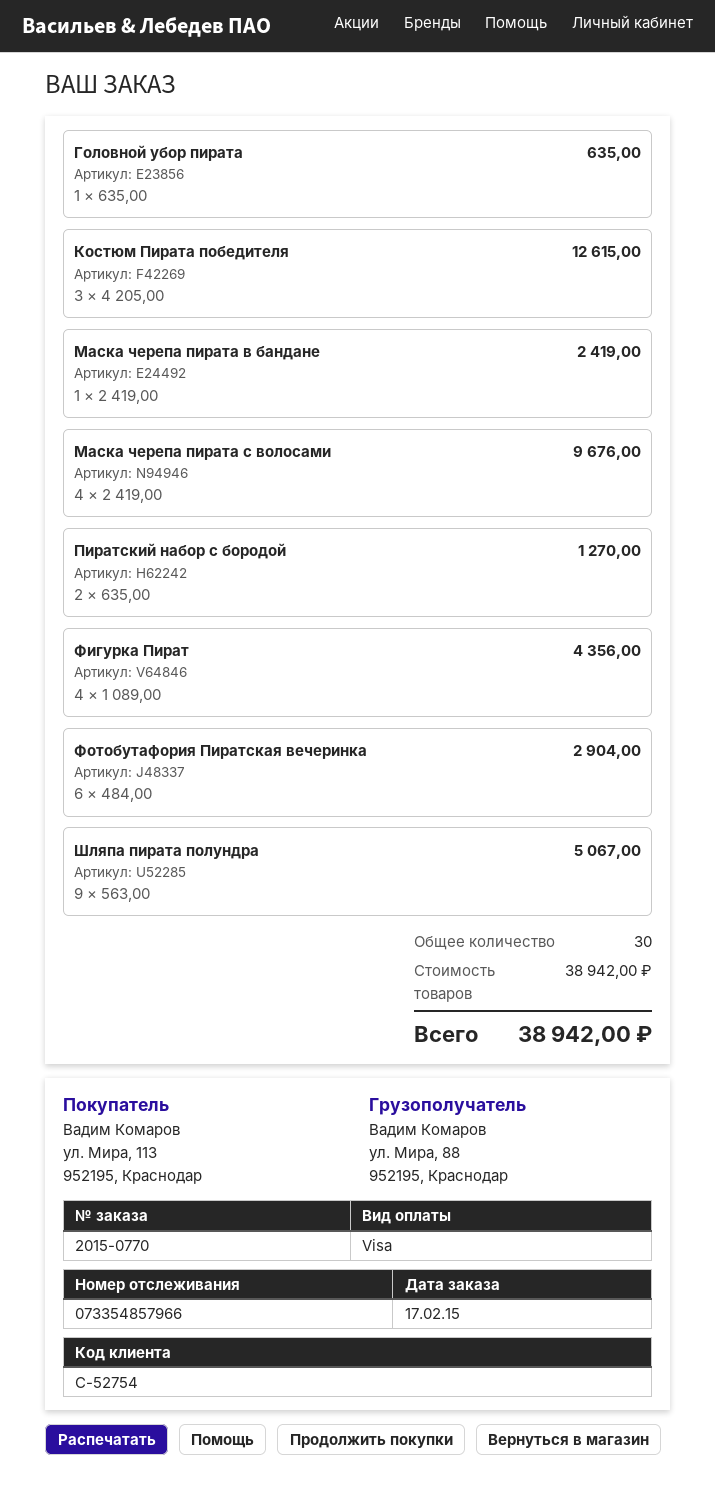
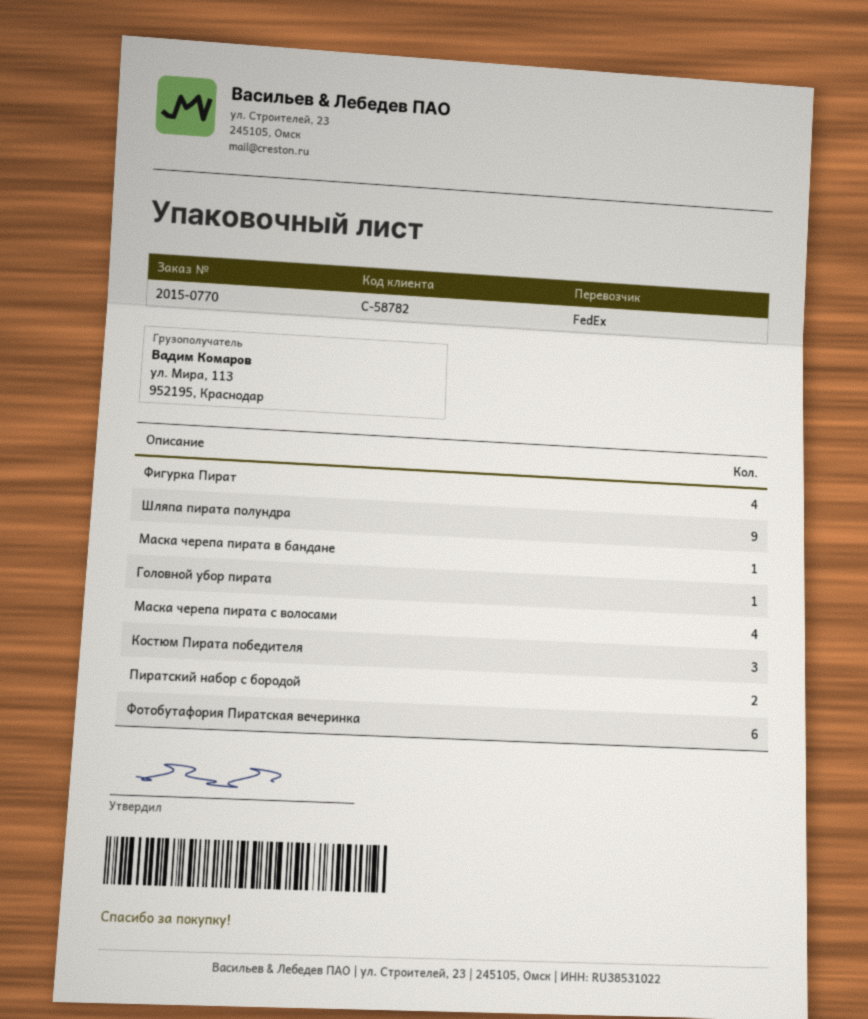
customer number: C-52754 -> C-58782
ship to: ул. Мира, 88, 952195, Краснодар -> ул. Мира, 113, 952195, Краснодар

